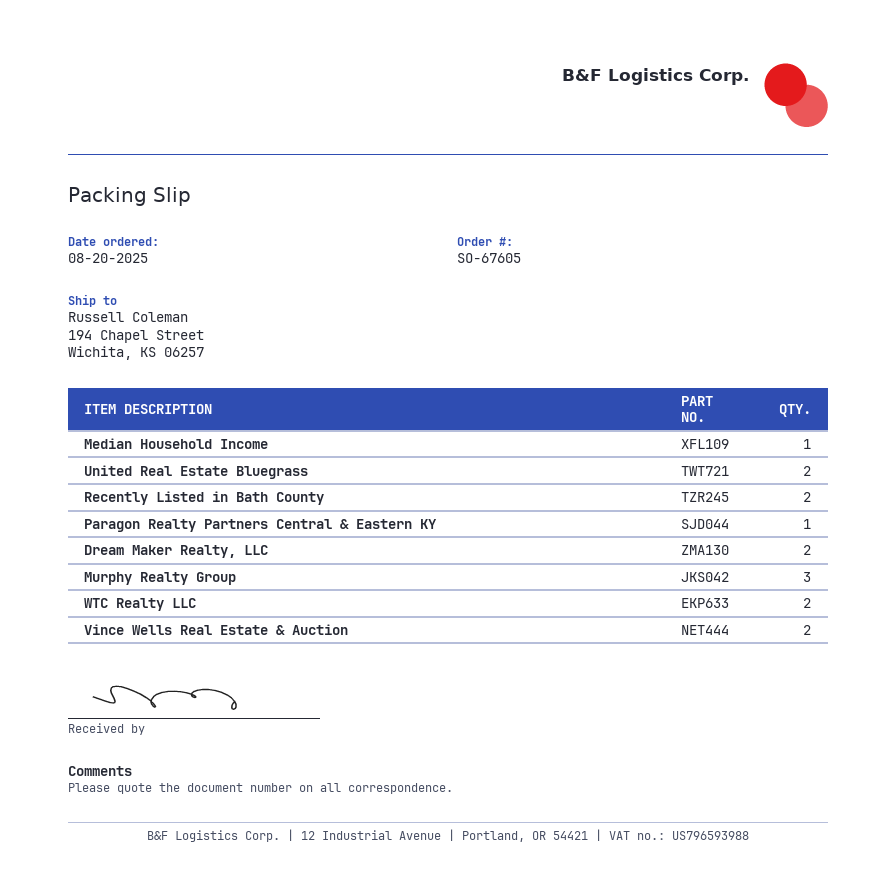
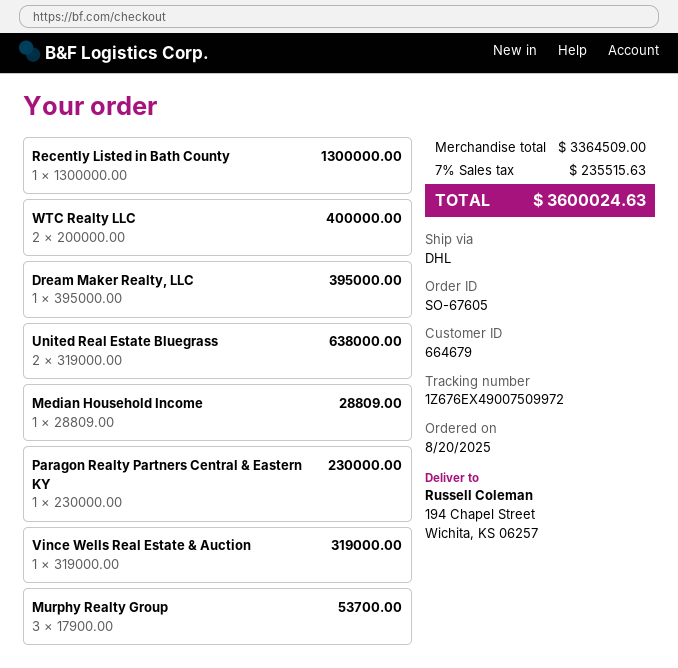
Recently Listed in Bath County: 2 -> 1
Dream Maker Realty, LLC: 2 -> 1
Vince Wells Real Estate & Auction: 2 -> 1

